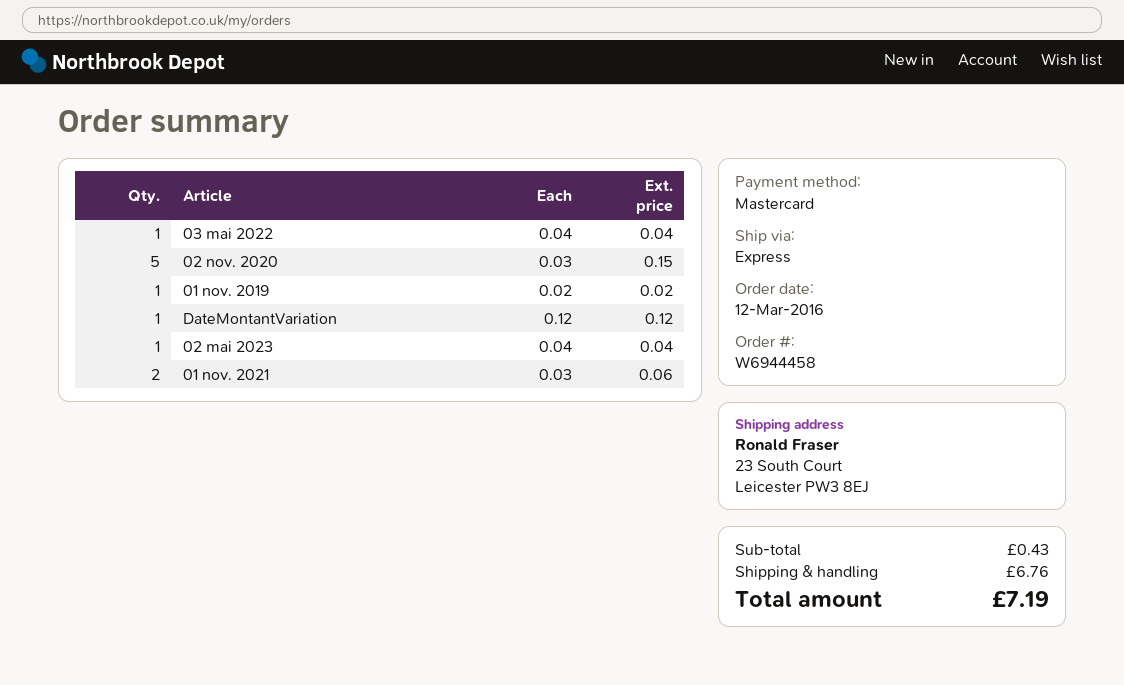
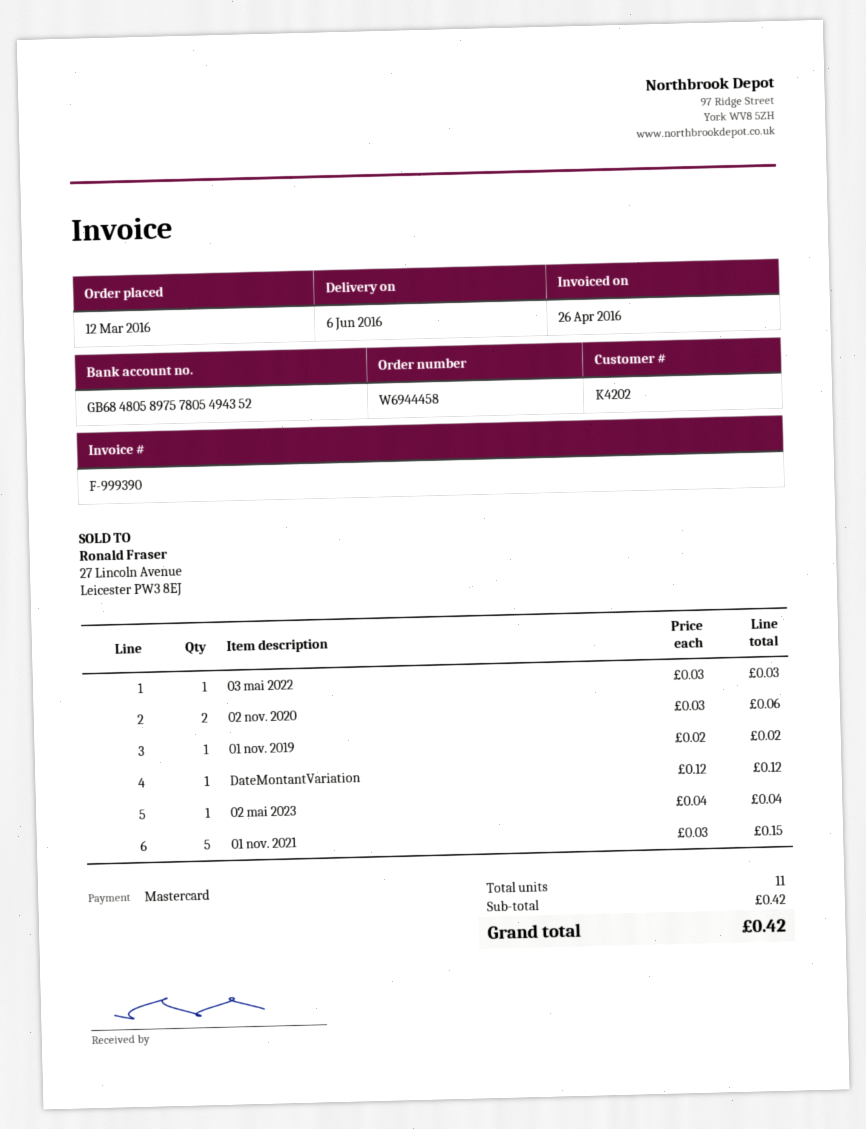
03 mai 2022: 1 x 0.04 = 0.04 -> 1 x 0.03 = 0.03
02 nov. 2020: 5 x 0.03 = 0.15 -> 2 x 0.03 = 0.06
01 nov. 2021: 2 x 0.03 = 0.06 -> 5 x 0.03 = 0.15
subtotal: 0.43 -> 0.42
shipping: 6.76 -> none
total: 7.19 -> 0.42

